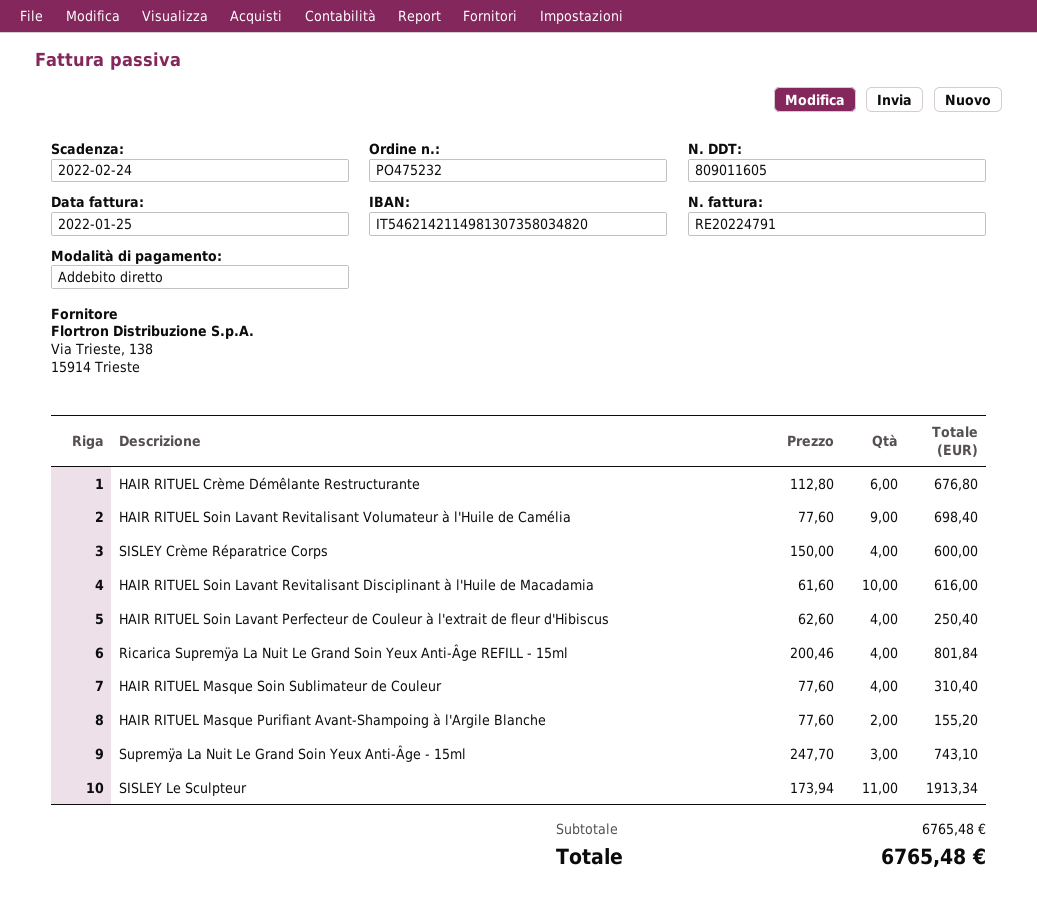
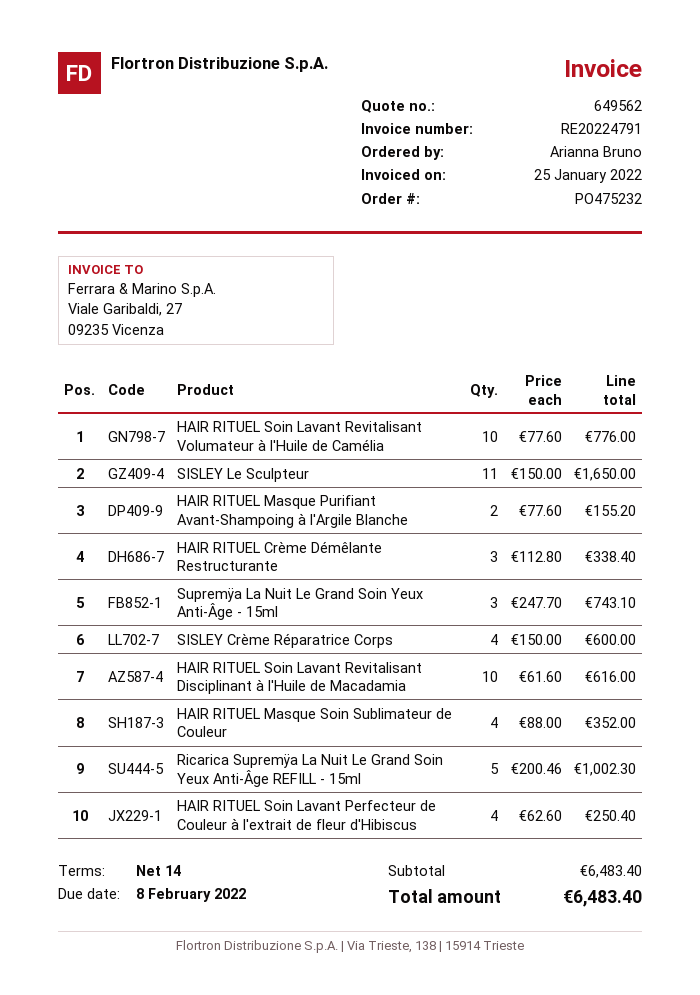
due date: 2022-02-24 -> 2022-02-08
HAIR RITUEL Crème Démêlante Restructurante: 6 x 112.80 = 676.80 -> 3 x 112.80 = 338.40
HAIR RITUEL Soin Lavant Revitalisant Volumateur à l'Huile de Camélia: 9 x 77.60 = 698.40 -> 10 x 77.60 = 776.00
Ricarica Supremÿa La Nuit Le Grand Soin Yeux Anti-Âge REFILL - 15ml: 4 x 200.46 = 801.84 -> 5 x 200.46 = 1002.30
HAIR RITUEL Masque Soin Sublimateur de Couleur: 4 x 77.60 = 310.40 -> 4 x 88.00 = 352.00
SISLEY Le Sculpteur: 11 x 173.94 = 1913.34 -> 11 x 150.00 = 1650.00
subtotal: 6765.48 -> 6483.40
total: 6765.48 -> 6483.40

